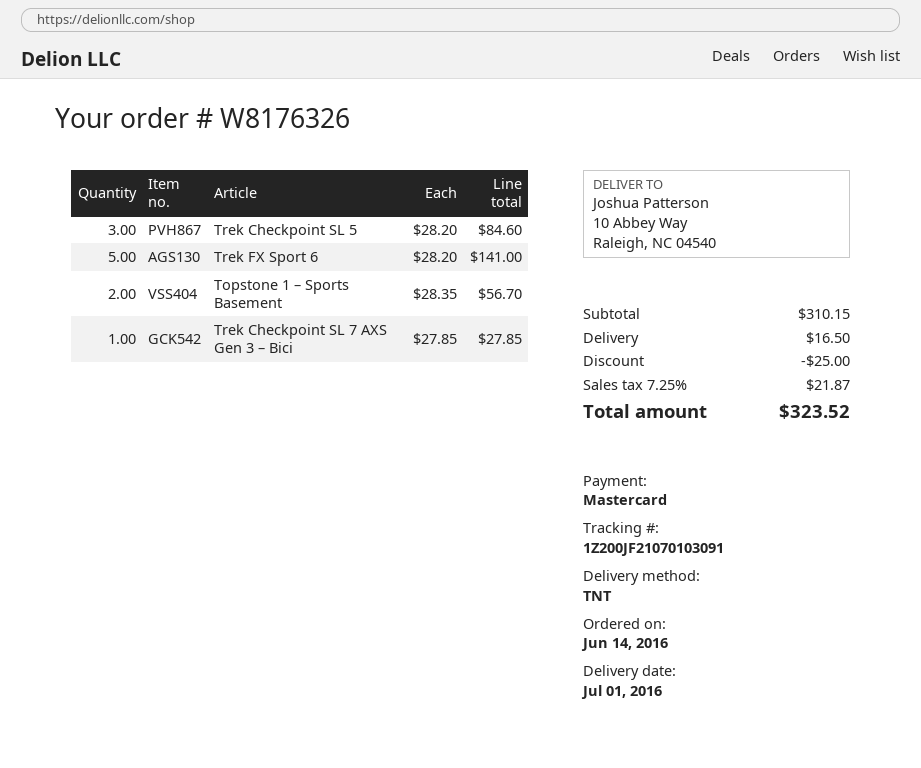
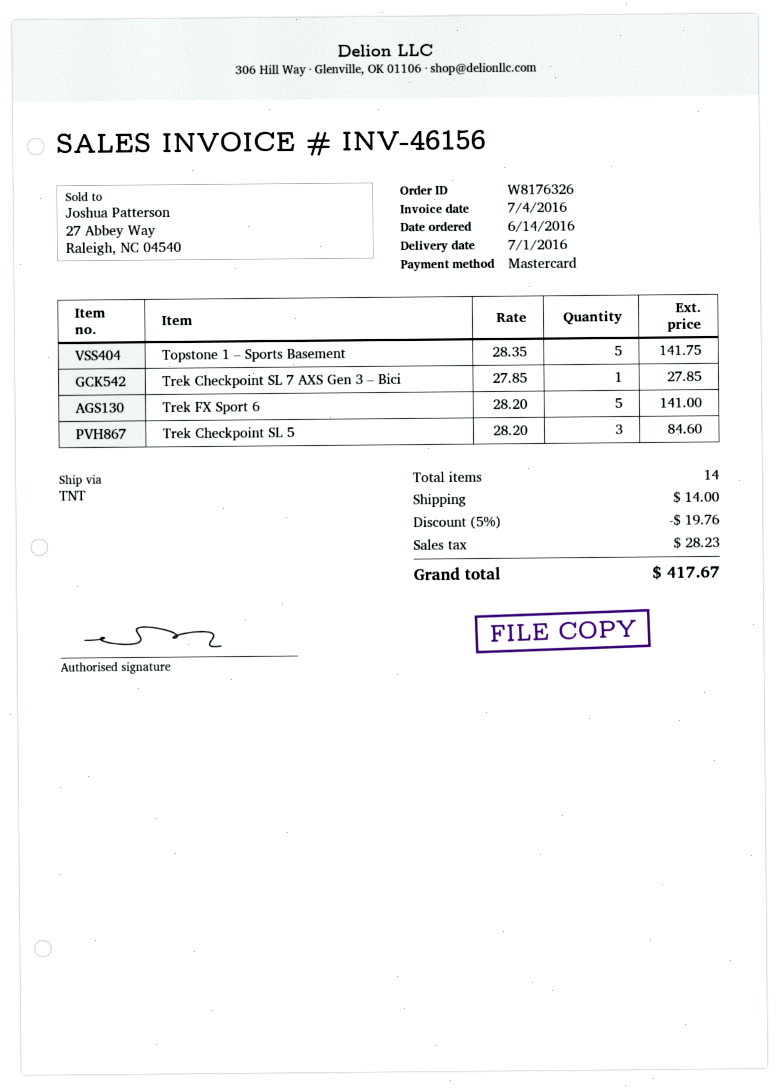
Topstone 1 – Sports Basement: 2 x 28.35 = 56.70 -> 5 x 28.35 = 141.75
discount: 25.00 -> 19.76
shipping: 16.50 -> 14.00
tax: 21.87 -> 28.23
total: 323.52 -> 417.67

